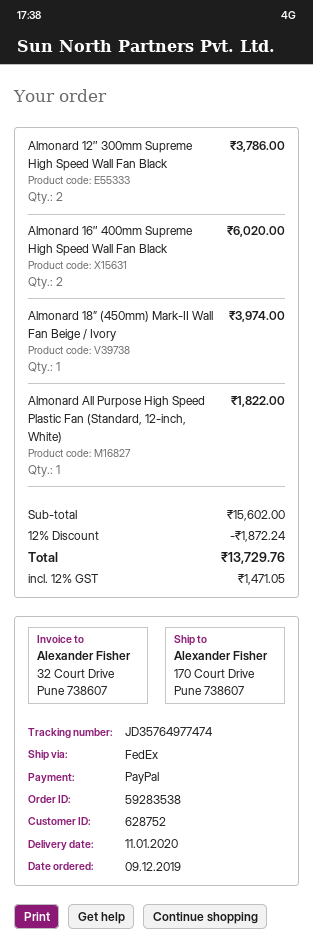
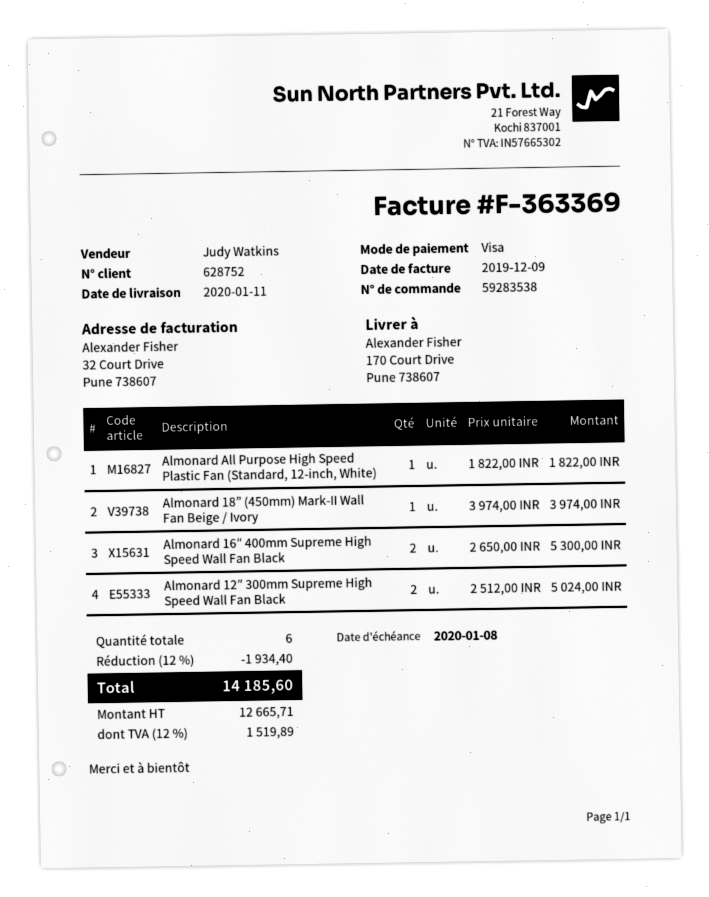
payment method: PayPal -> Visa
Almonard 12″ 300mm Supreme High Speed Wall Fan Black: 2 for 3786.00 -> 2 for 5024.00
Almonard 16″ 400mm Supreme High Speed Wall Fan Black: 2 for 6020.00 -> 2 for 5300.00
discount: 12% = 1872.24 -> 12% = 1934.40
tax: 12% = 1471.05 -> 12% = 1519.89
total: 13729.76 -> 14185.60

